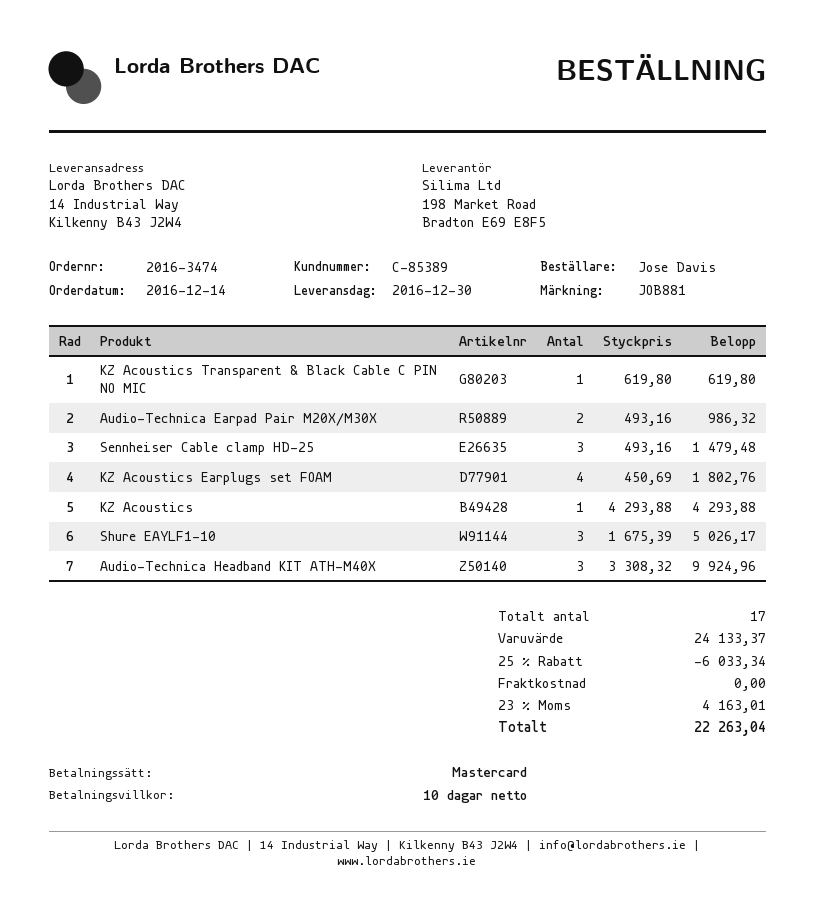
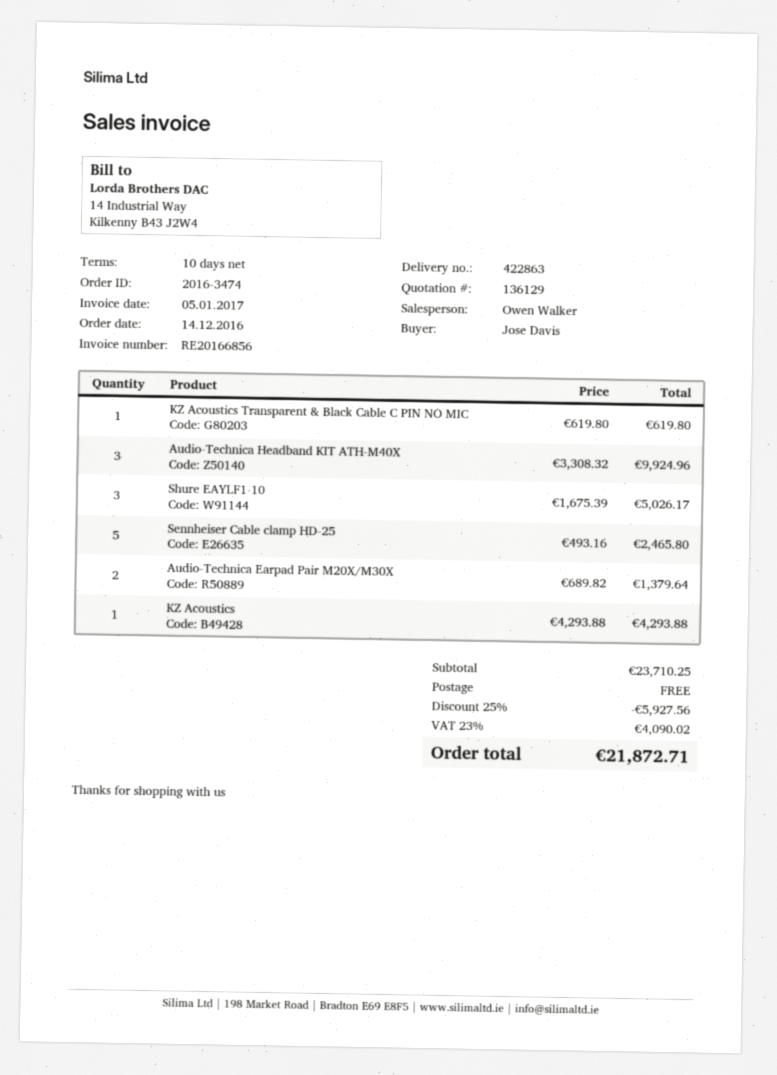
Audio-Technica Earpad Pair M20X/M30X: 2 x 493.16 = 986.32 -> 2 x 689.82 = 1379.64
Sennheiser Cable clamp HD-25: 3 x 493.16 = 1479.48 -> 5 x 493.16 = 2465.80
KZ Acoustics Earplugs set FOAM: 4 x 450.69 = 1802.76 -> none
subtotal: 24133.37 -> 23710.25
discount: 25% = 6033.34 -> 25% = 5927.56
tax: 23% = 4163.01 -> 23% = 4090.02
total: 22263.04 -> 21872.71

